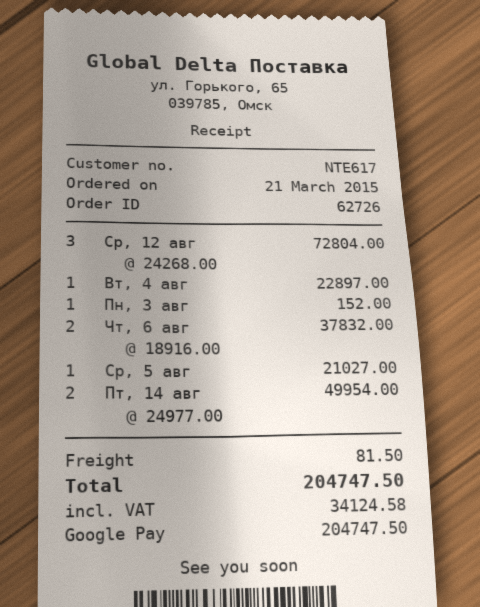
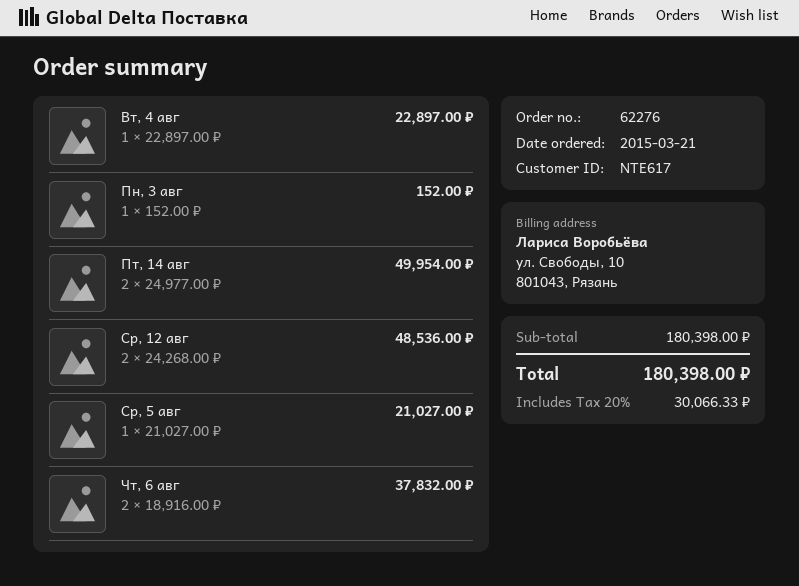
order number: 62726 -> 62276
Ср, 12 авг: 3 x 24268.00 = 72804.00 -> 2 x 24268.00 = 48536.00
shipping: 81.50 -> none
tax: 34124.58 -> 30066.33
total: 204747.50 -> 180398.00

